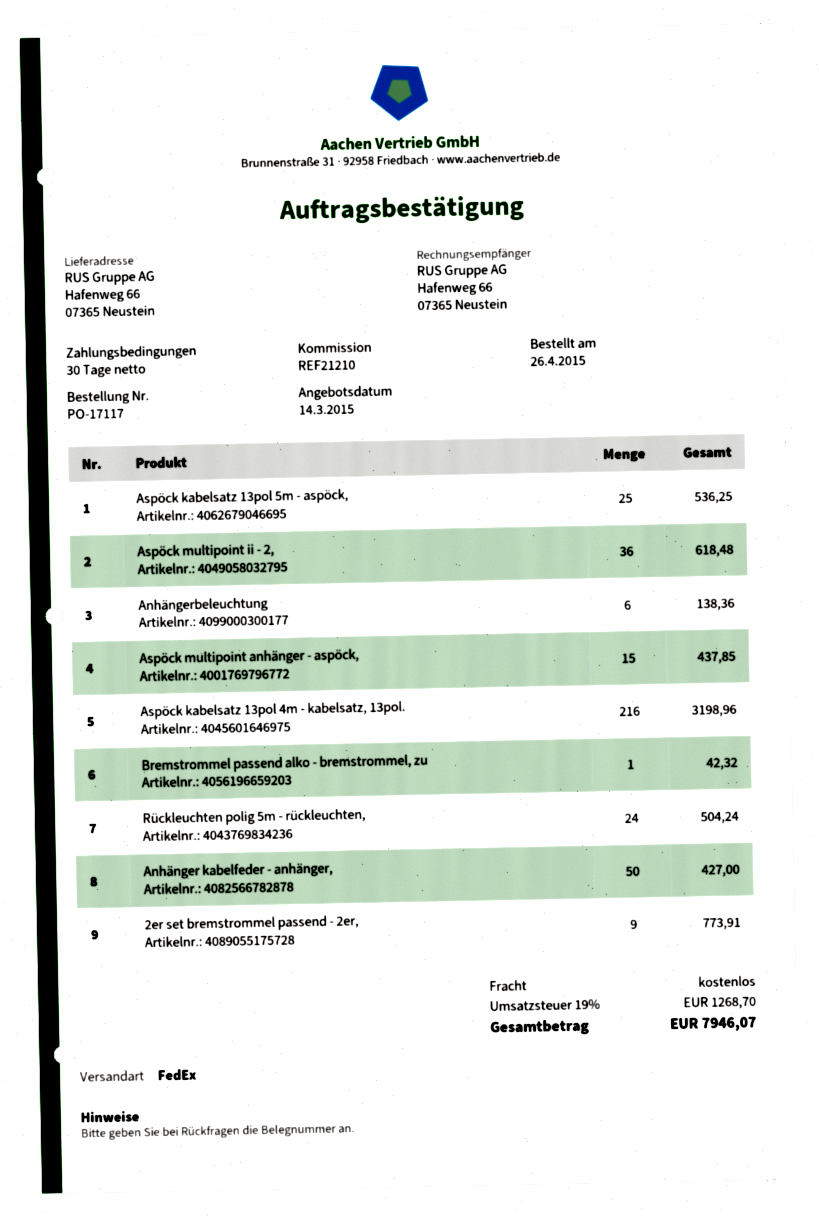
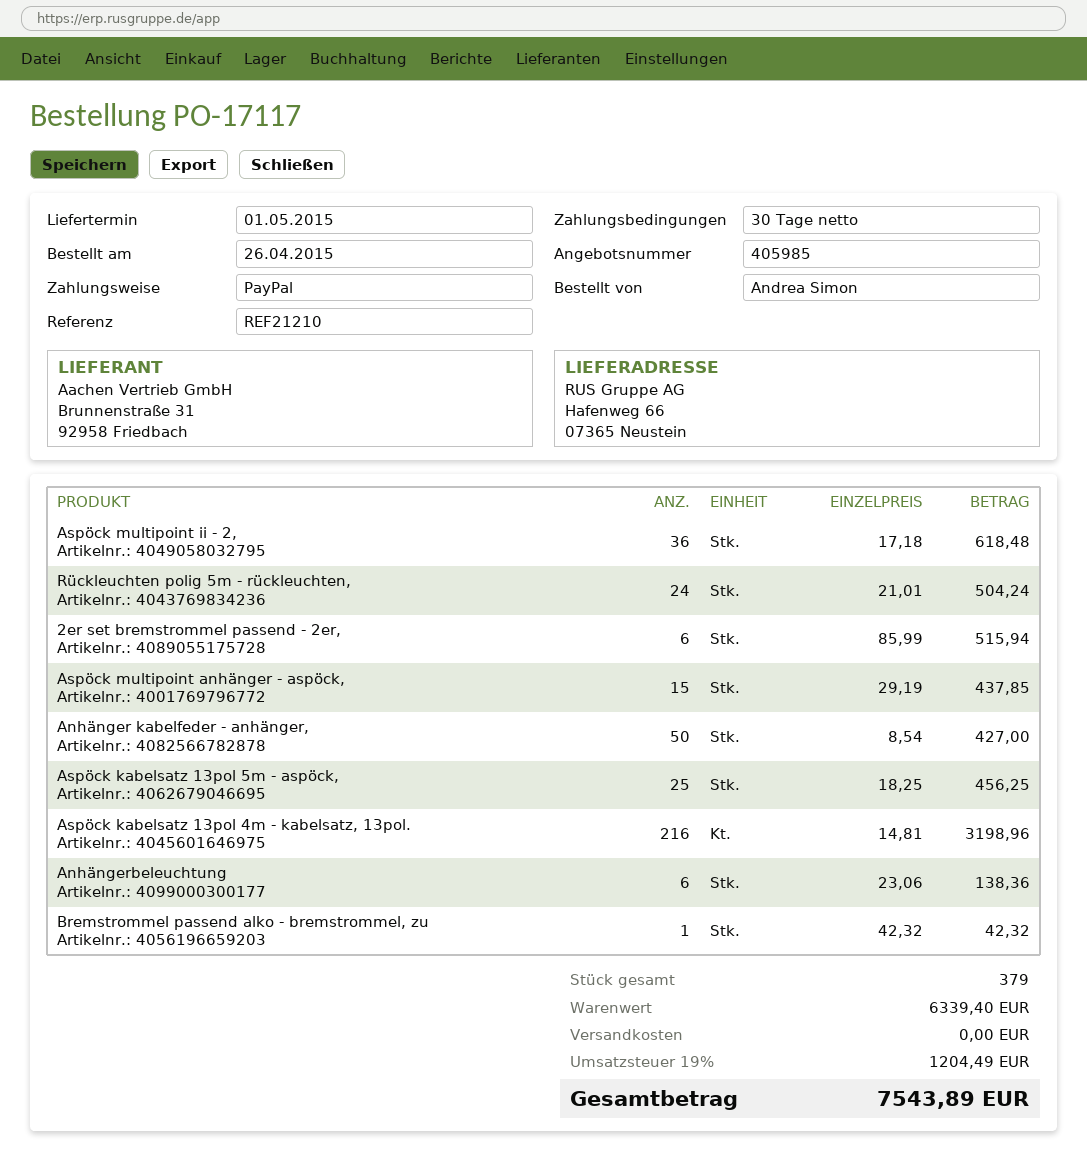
Aspöck kabelsatz 13pol 5m - aspöck,: 25 for 536.25 -> 25 for 456.25
2er set bremstrommel passend - 2er,: 9 for 773.91 -> 6 for 515.94
tax: 19% = 1268.70 -> 19% = 1204.49
total: 7946.07 -> 7543.89

